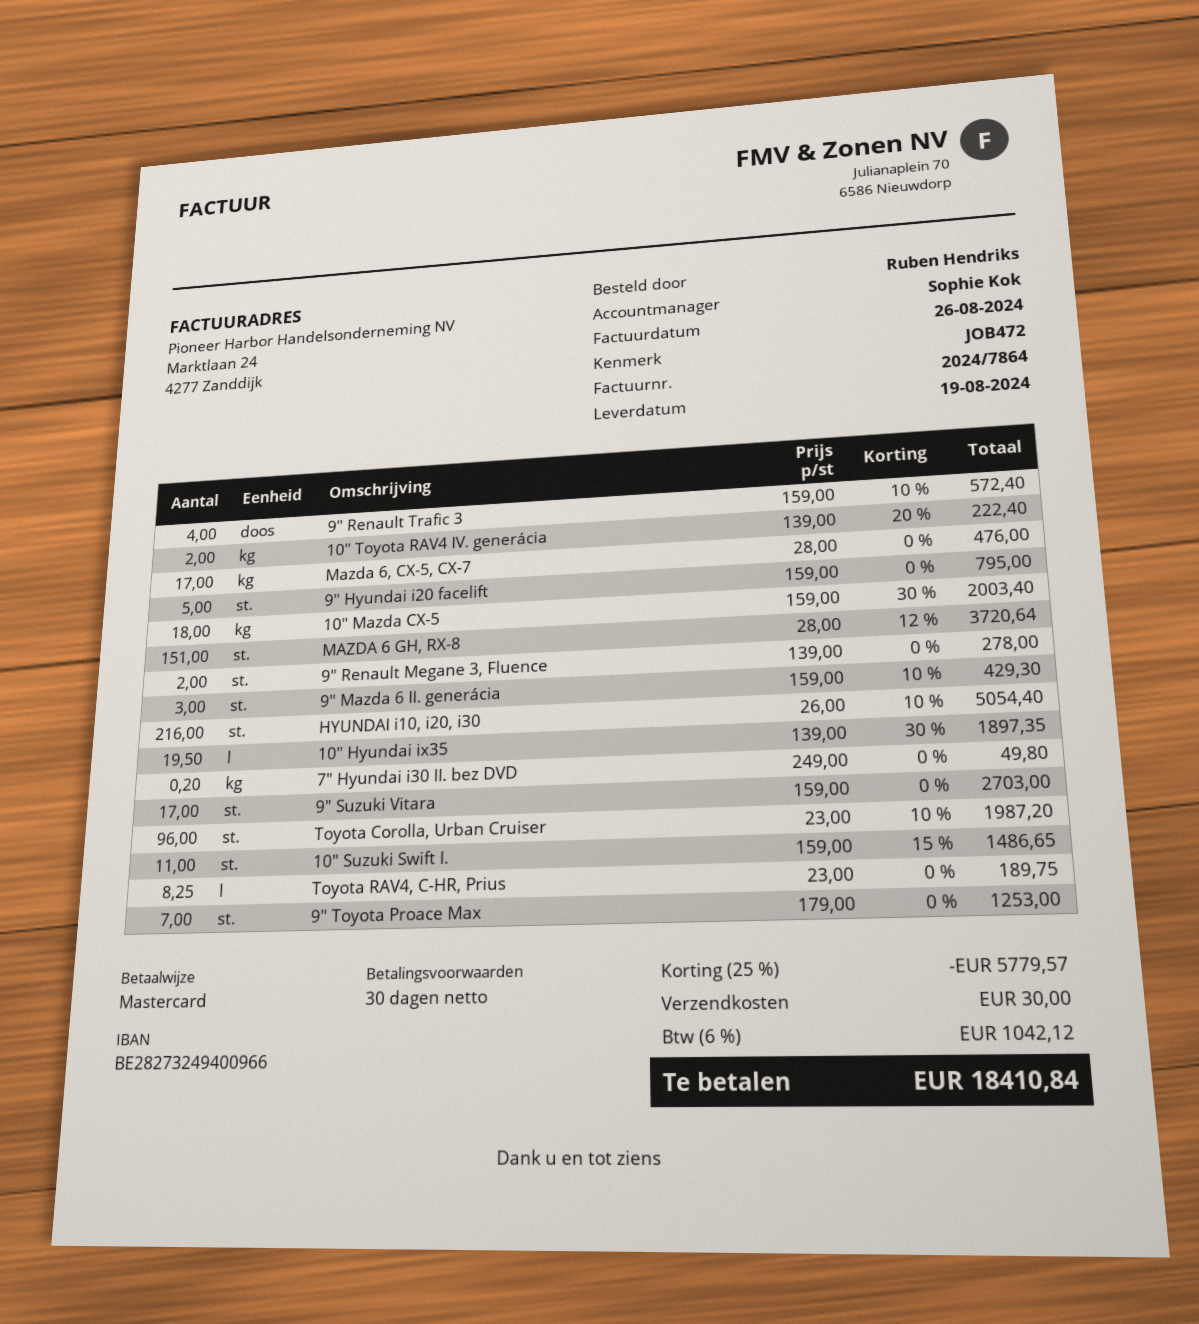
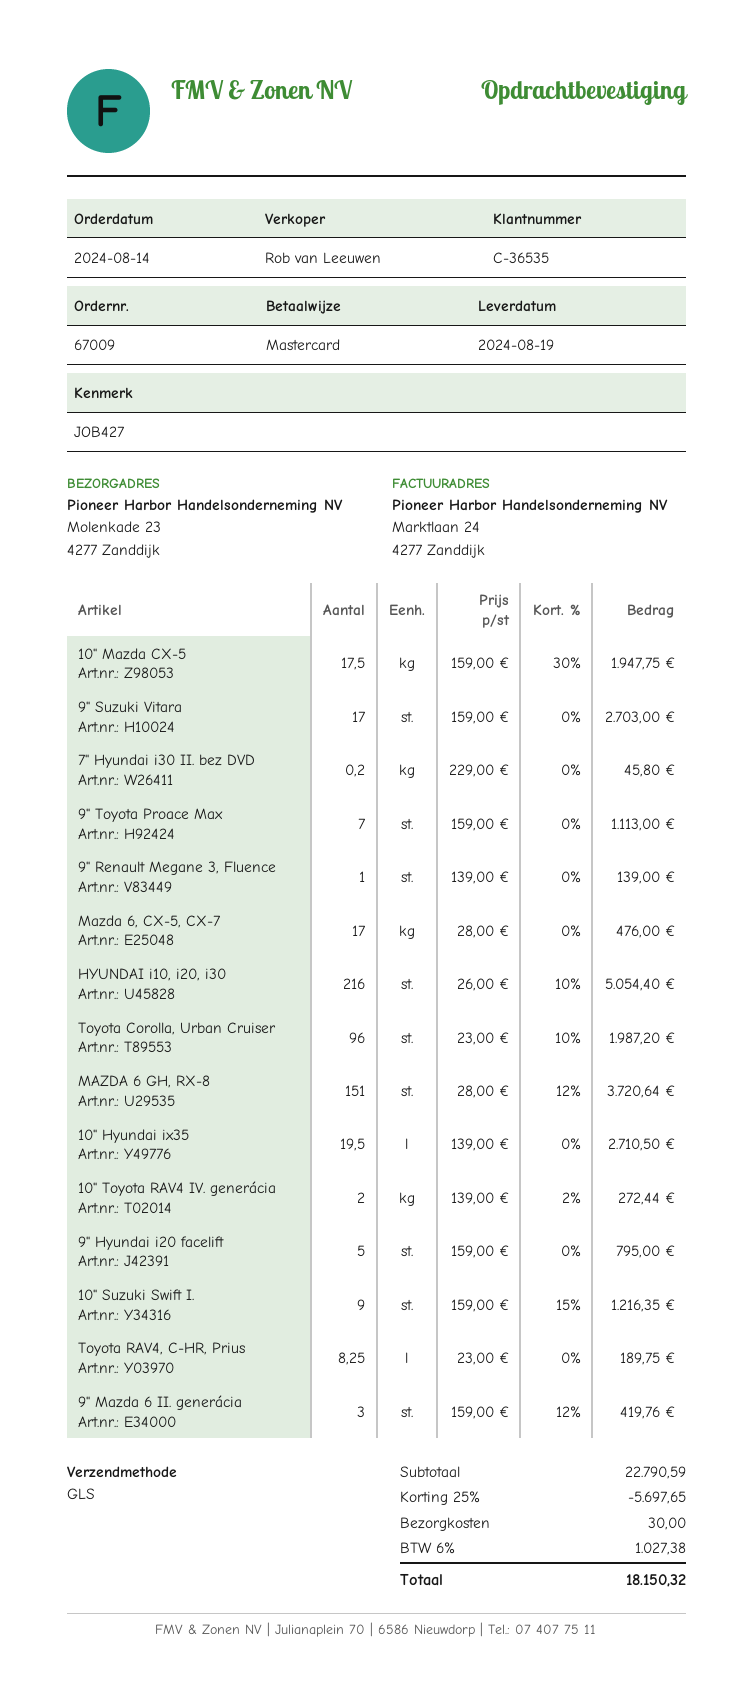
reference: JOB472 -> JOB427
sales rep: Sophie Kok -> Rob van Leeuwen
9" Renault Trafic 3: 4 x 159.00 - 10% = 572.40 -> none
10" Toyota RAV4 IV. generácia: 2 x 139.00 - 20% = 222.40 -> 2 x 139.00 - 2% = 272.44
10" Mazda CX-5: 18 x 159.00 - 30% = 2003.40 -> 17.5 x 159.00 - 30% = 1947.75
9" Renault Megane 3, Fluence: 2 x 139.00 = 278.00 -> 1 x 139.00 = 139.00
9" Mazda 6 II. generácia: 3 x 159.00 - 10% = 429.30 -> 3 x 159.00 - 12% = 419.76
10" Hyundai ix35: 19.5 x 139.00 - 30% = 1897.35 -> 19.5 x 139.00 = 2710.50
7" Hyundai i30 II. bez DVD: 0.2 x 249.00 = 49.80 -> 0.2 x 229.00 = 45.80
10" Suzuki Swift I.: 11 x 159.00 - 15% = 1486.65 -> 9 x 159.00 - 15% = 1216.35
9" Toyota Proace Max: 7 x 179.00 = 1253.00 -> 7 x 159.00 = 1113.00
discount: 25% = 5779.57 -> 25% = 5697.65
tax: 6% = 1042.12 -> 6% = 1027.38
total: 18410.84 -> 18150.32

